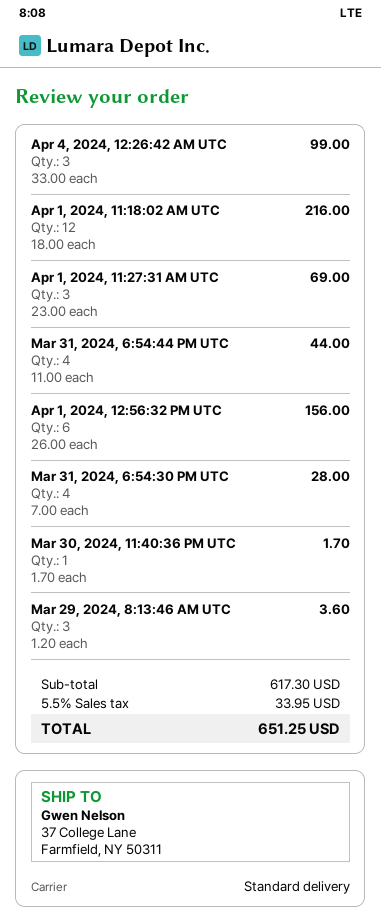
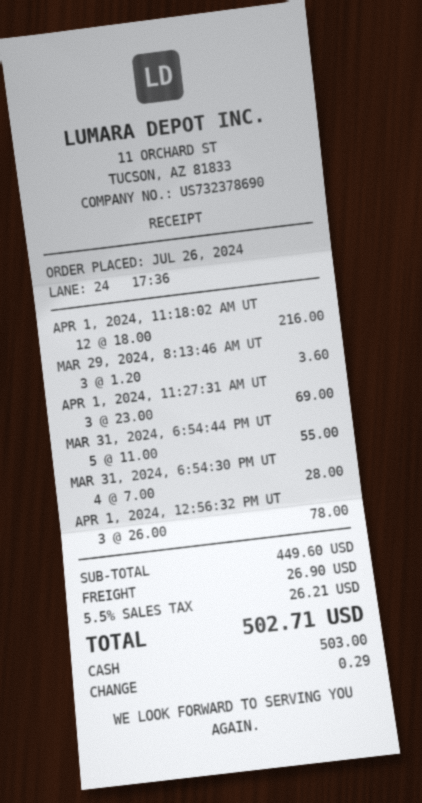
Apr 4, 2024, 12:26:42 AM UTC: 3 x 33.00 = 99.00 -> none
Mar 31, 2024, 6:54:44 PM UTC: 4 x 11.00 = 44.00 -> 5 x 11.00 = 55.00
Apr 1, 2024, 12:56:32 PM UTC: 6 x 26.00 = 156.00 -> 3 x 26.00 = 78.00
Mar 30, 2024, 11:40:36 PM UTC: 1 x 1.70 = 1.70 -> none
subtotal: 617.30 -> 449.60
shipping: none -> 26.90
tax: 5.5% = 33.95 -> 5.5% = 26.21
total: 651.25 -> 502.71

